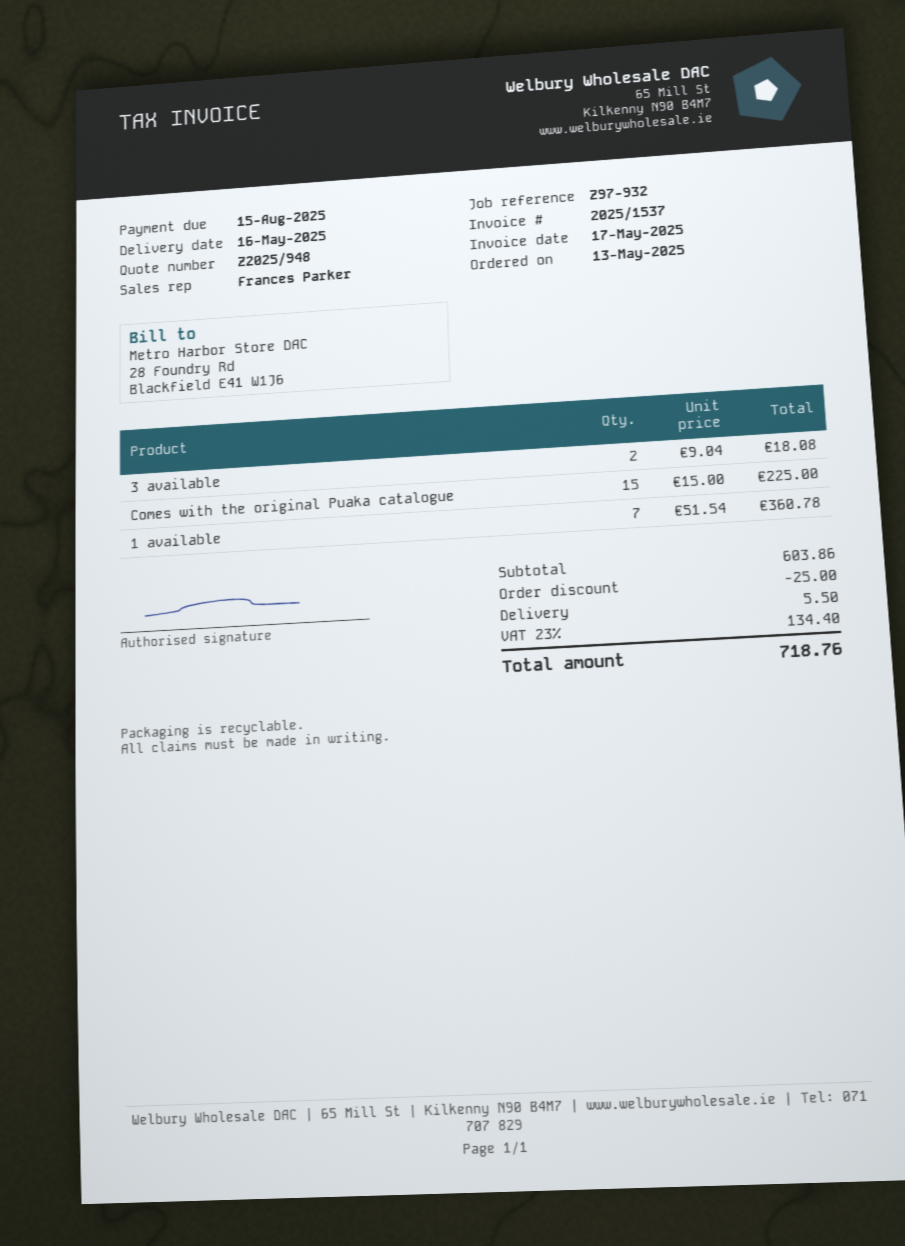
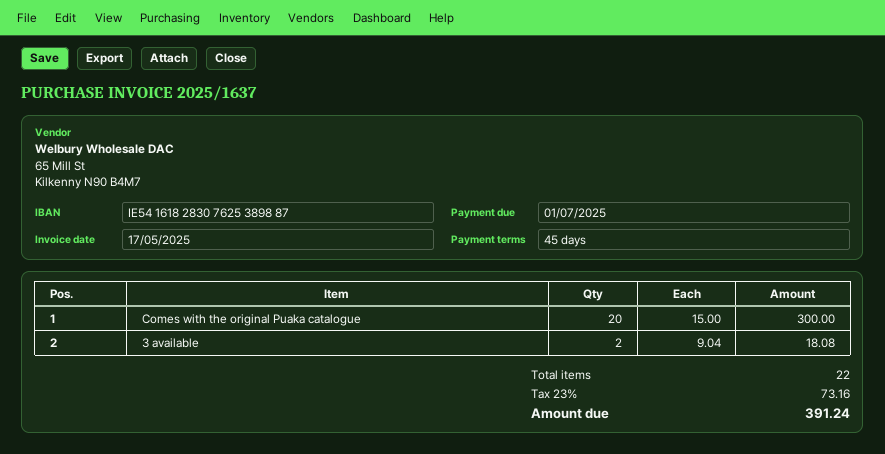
invoice number: 2025/1537 -> 2025/1637
due date: 2025-08-15 -> 2025-07-01
Comes with the original Puaka catalogue: 15 x 15.00 = 225.00 -> 20 x 15.00 = 300.00
1 available: 7 x 51.54 = 360.78 -> none
discount: 25.00 -> none
shipping: 5.50 -> none
tax: 23% = 134.40 -> 23% = 73.16
total: 718.76 -> 391.24

